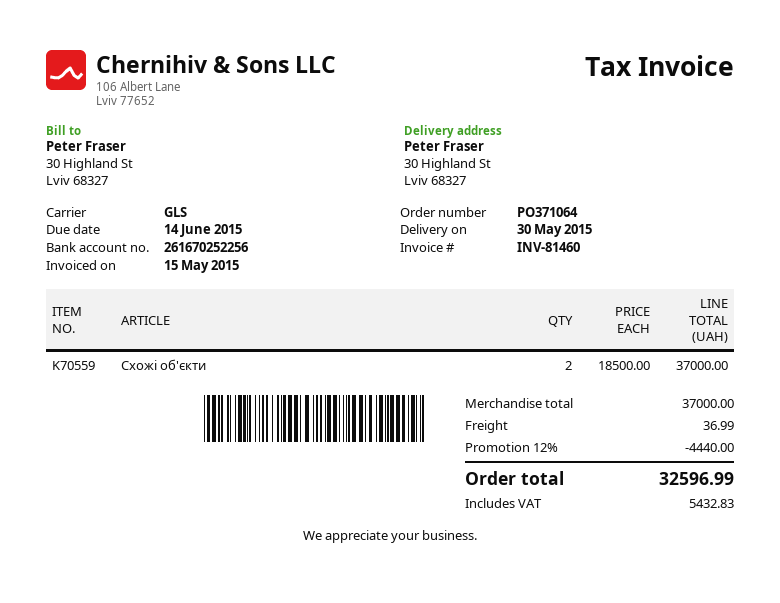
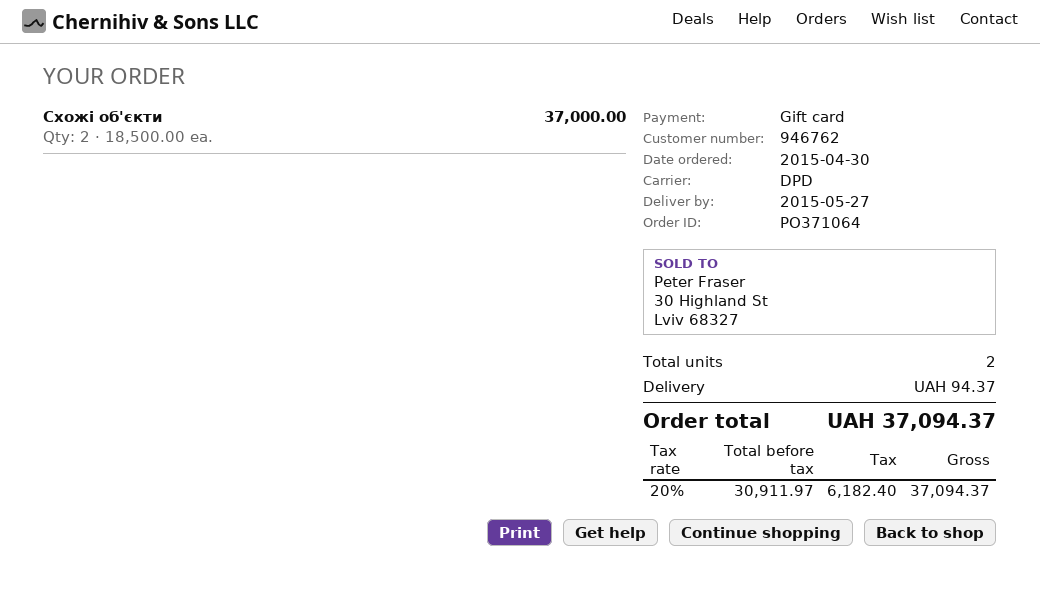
delivery date: 2015-05-30 -> 2015-05-27
shipping method: GLS -> DPD
discount: 12% = 4440.00 -> none
shipping: 36.99 -> 94.37
tax: 5432.83 -> 6182.40
total: 32596.99 -> 37094.37

